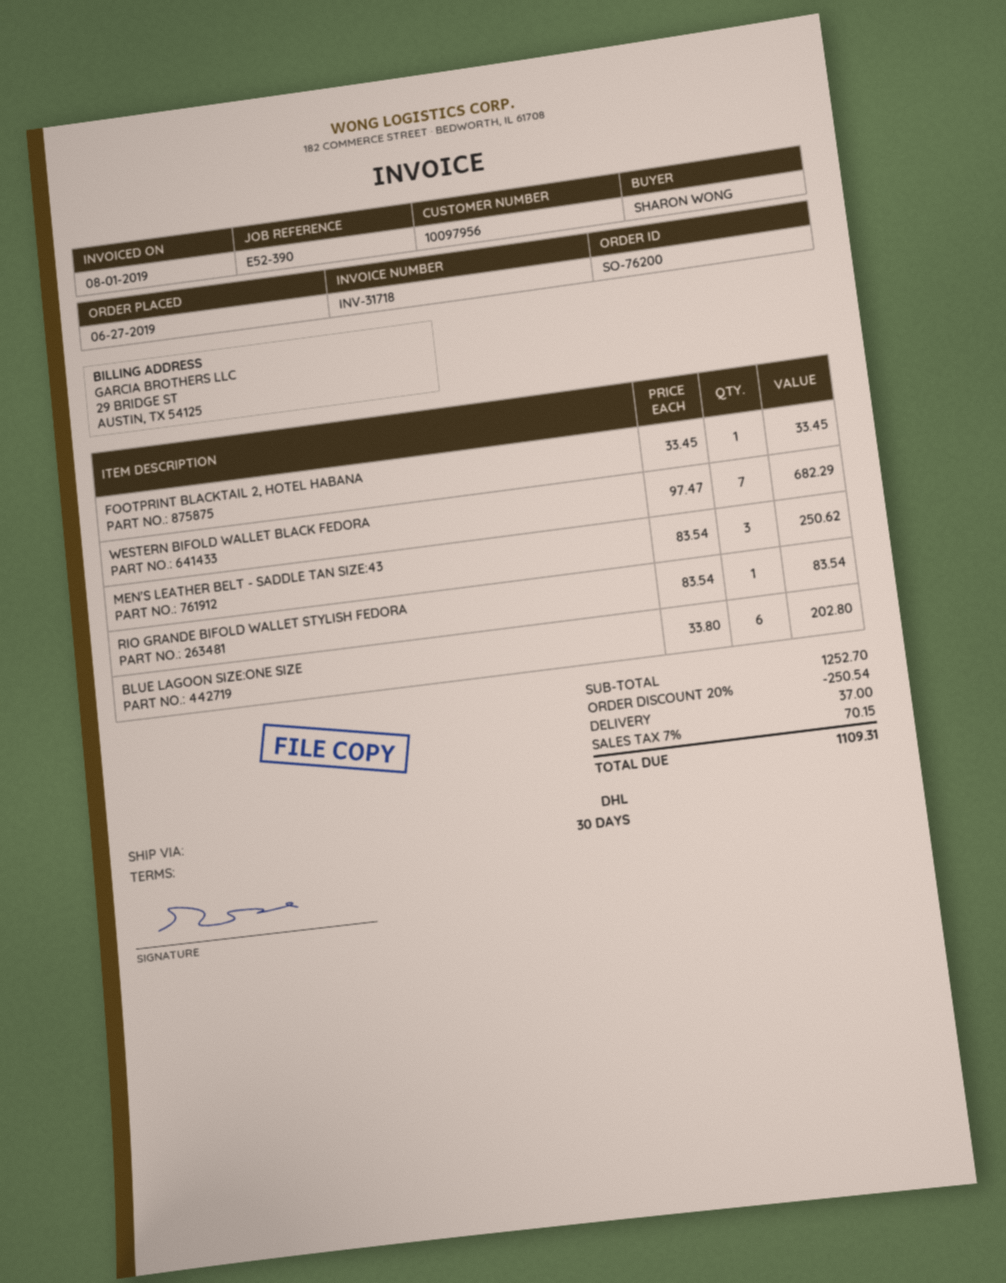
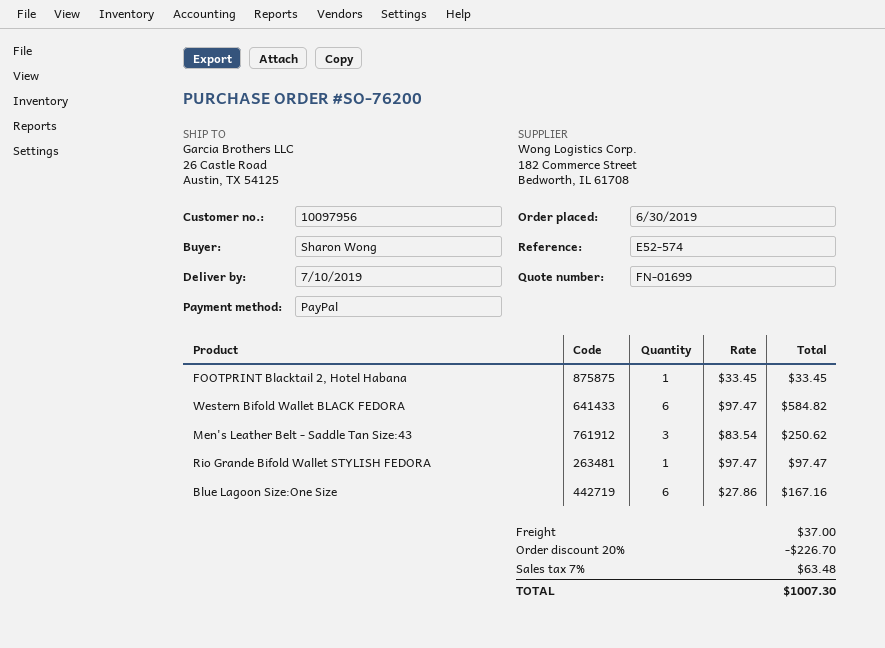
order date: 2019-06-27 -> 2019-06-30
reference: E52-390 -> E52-574
WESTERN BIFOLD WALLET BLACK FEDORA: 7 x 97.47 = 682.29 -> 6 x 97.47 = 584.82
RIO GRANDE BIFOLD WALLET STYLISH FEDORA: 1 x 83.54 = 83.54 -> 1 x 97.47 = 97.47
BLUE LAGOON SIZE:ONE SIZE: 6 x 33.80 = 202.80 -> 6 x 27.86 = 167.16
discount: 20% = 250.54 -> 20% = 226.70
tax: 7% = 70.15 -> 7% = 63.48
total: 1109.31 -> 1007.30

